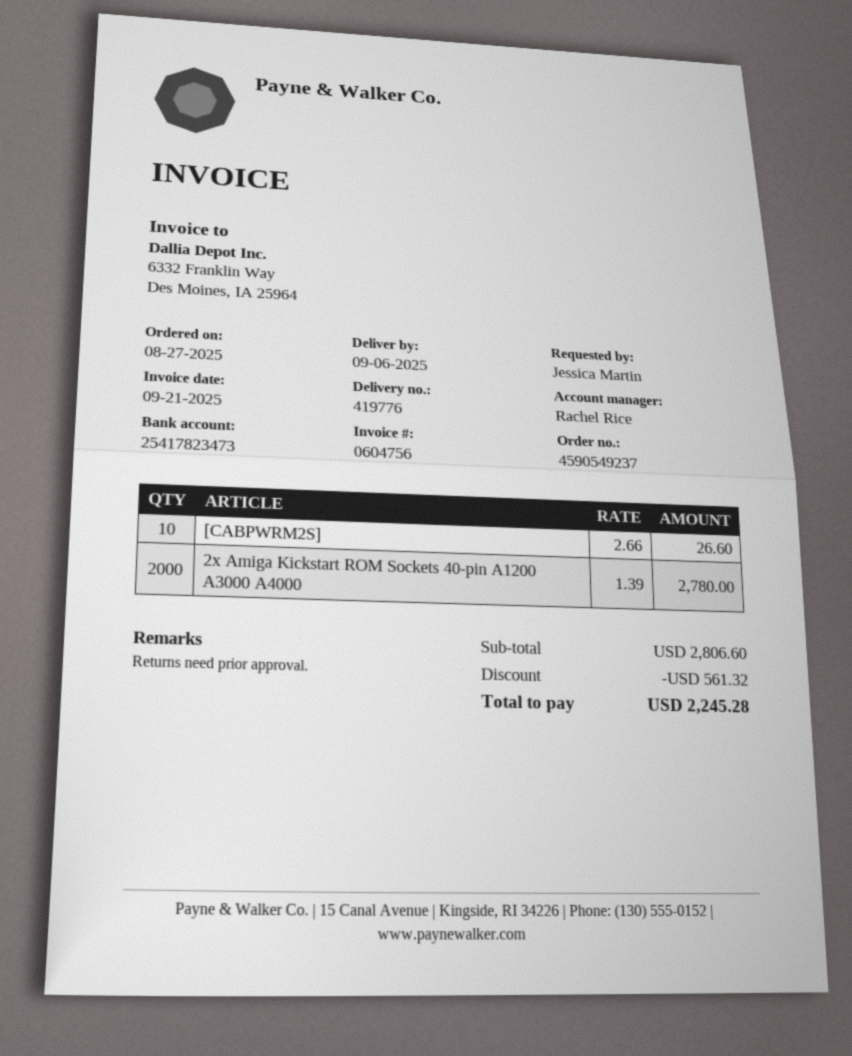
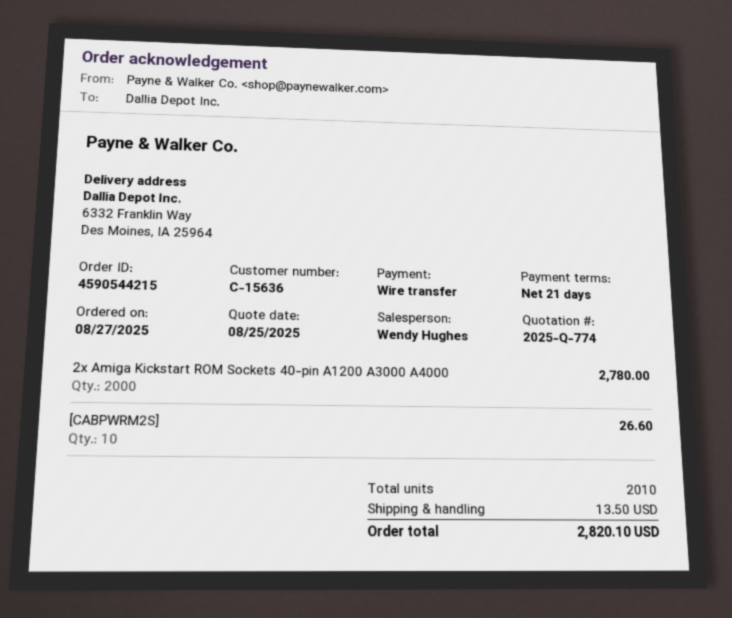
order number: 4590549237 -> 4590544215
sales rep: Rachel Rice -> Wendy Hughes
discount: 561.32 -> none
shipping: none -> 13.50
total: 2245.28 -> 2820.10

